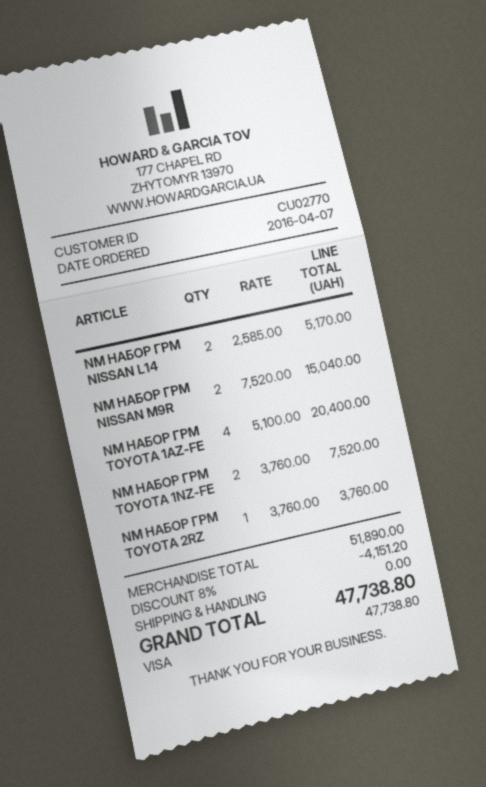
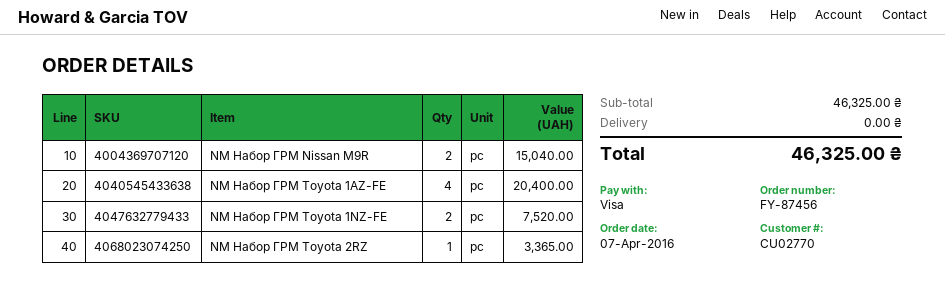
NM НАБОР ГРМ NISSAN L14: 2 for 5170.00 -> none
NM НАБОР ГРМ TOYOTA 2RZ: 1 for 3760.00 -> 1 for 3365.00
subtotal: 51890.00 -> 46325.00
discount: 8% = 4151.20 -> none
total: 47738.80 -> 46325.00

